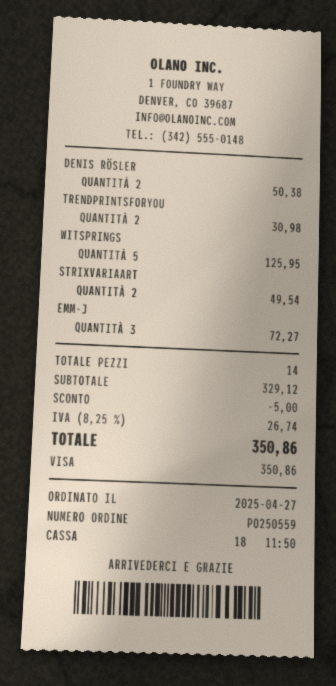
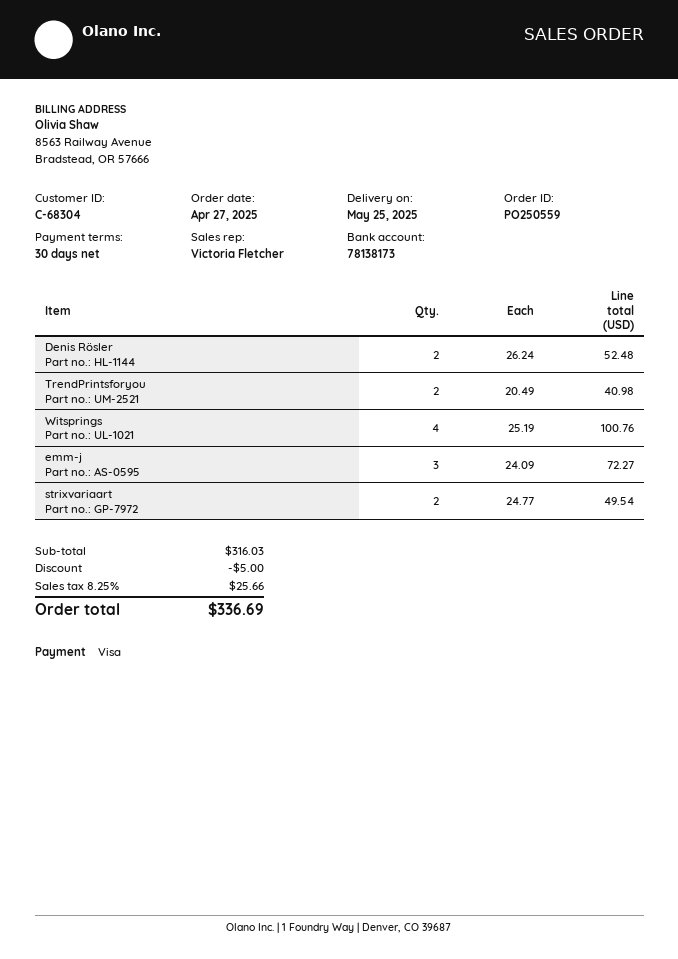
DENIS RÖSLER: 2 for 50.38 -> 2 for 52.48
TRENDPRINTSFORYOU: 2 for 30.98 -> 2 for 40.98
WITSPRINGS: 5 for 125.95 -> 4 for 100.76
subtotal: 329.12 -> 316.03
tax: 8.25% = 26.74 -> 8.25% = 25.66
total: 350.86 -> 336.69

